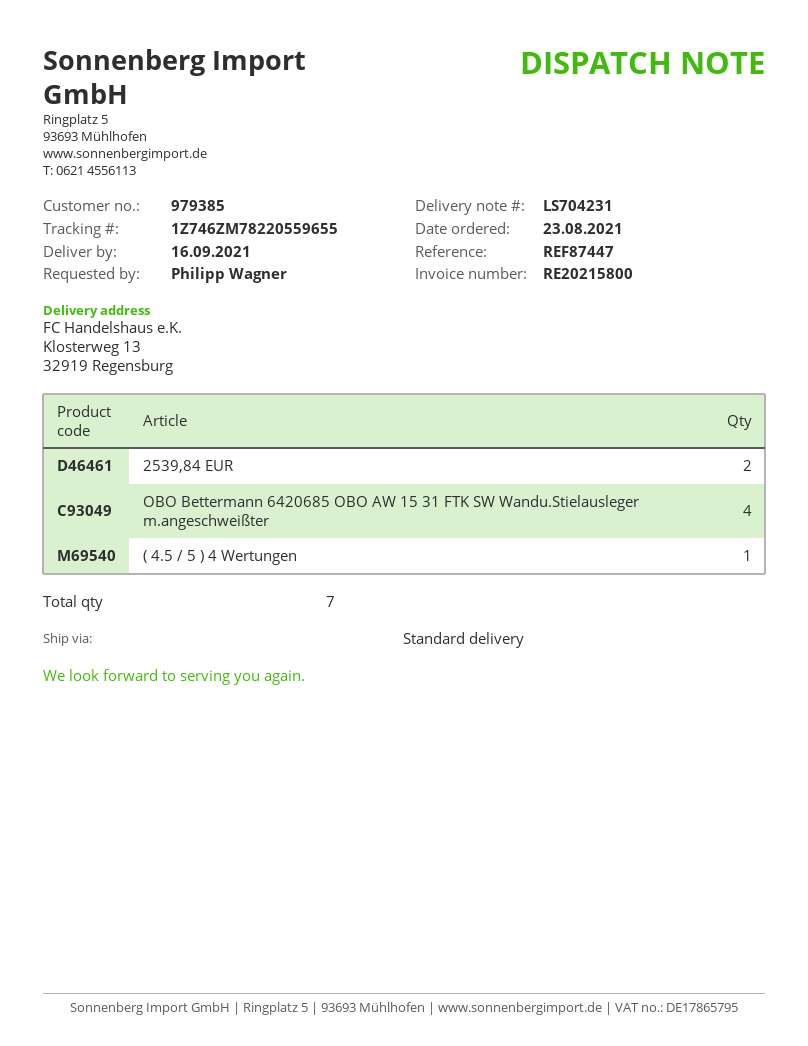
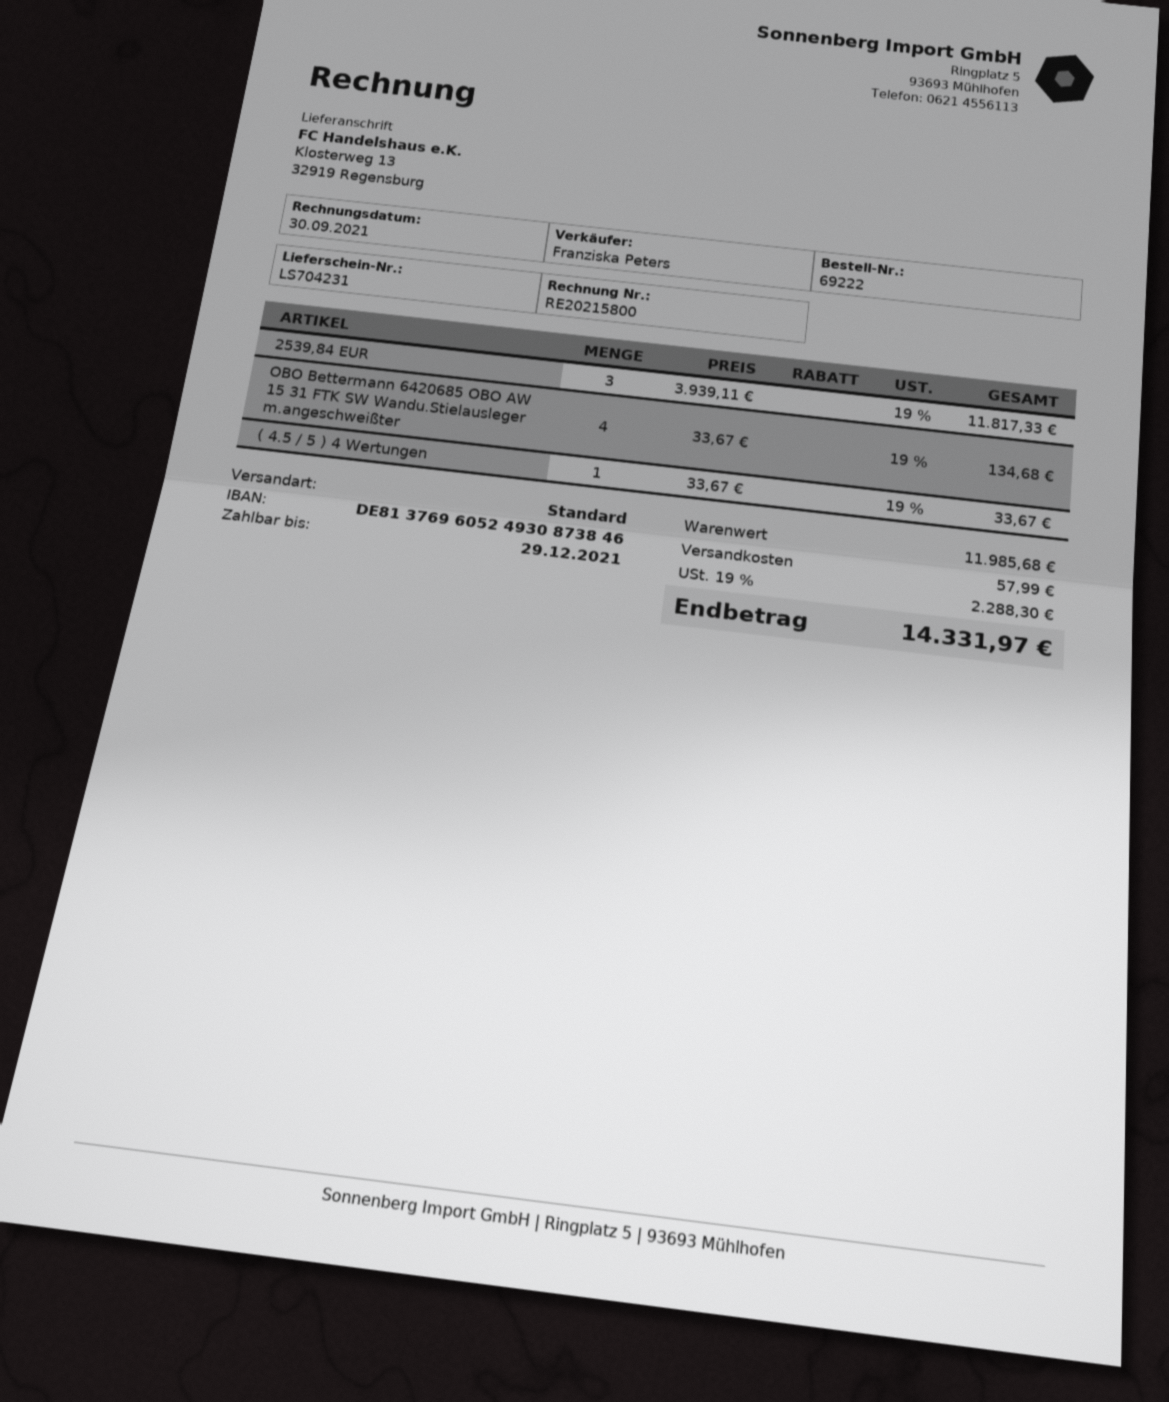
2539,84 EUR: 2 -> 3

